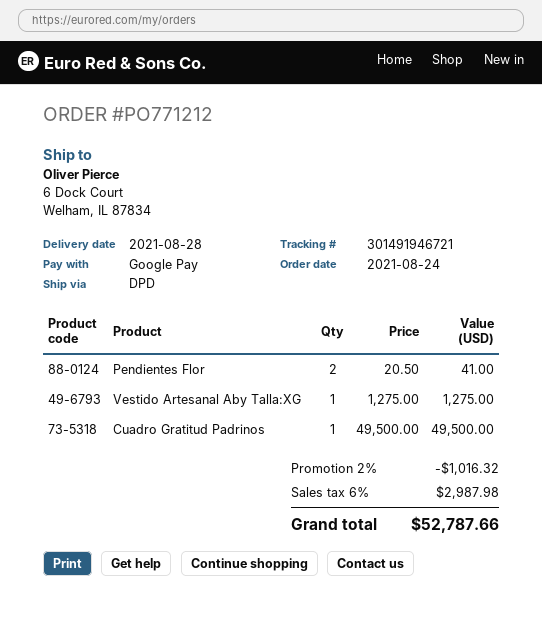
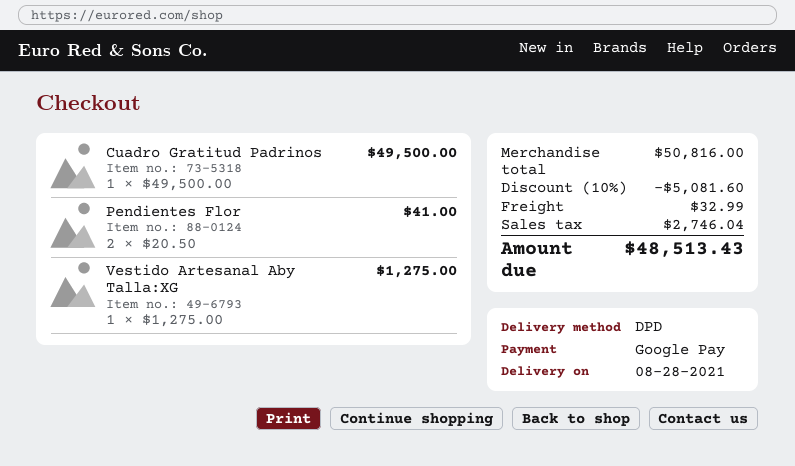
discount: 2% = 1016.32 -> 10% = 5081.60
shipping: none -> 32.99
tax: 2987.98 -> 2746.04
total: 52787.66 -> 48513.43

